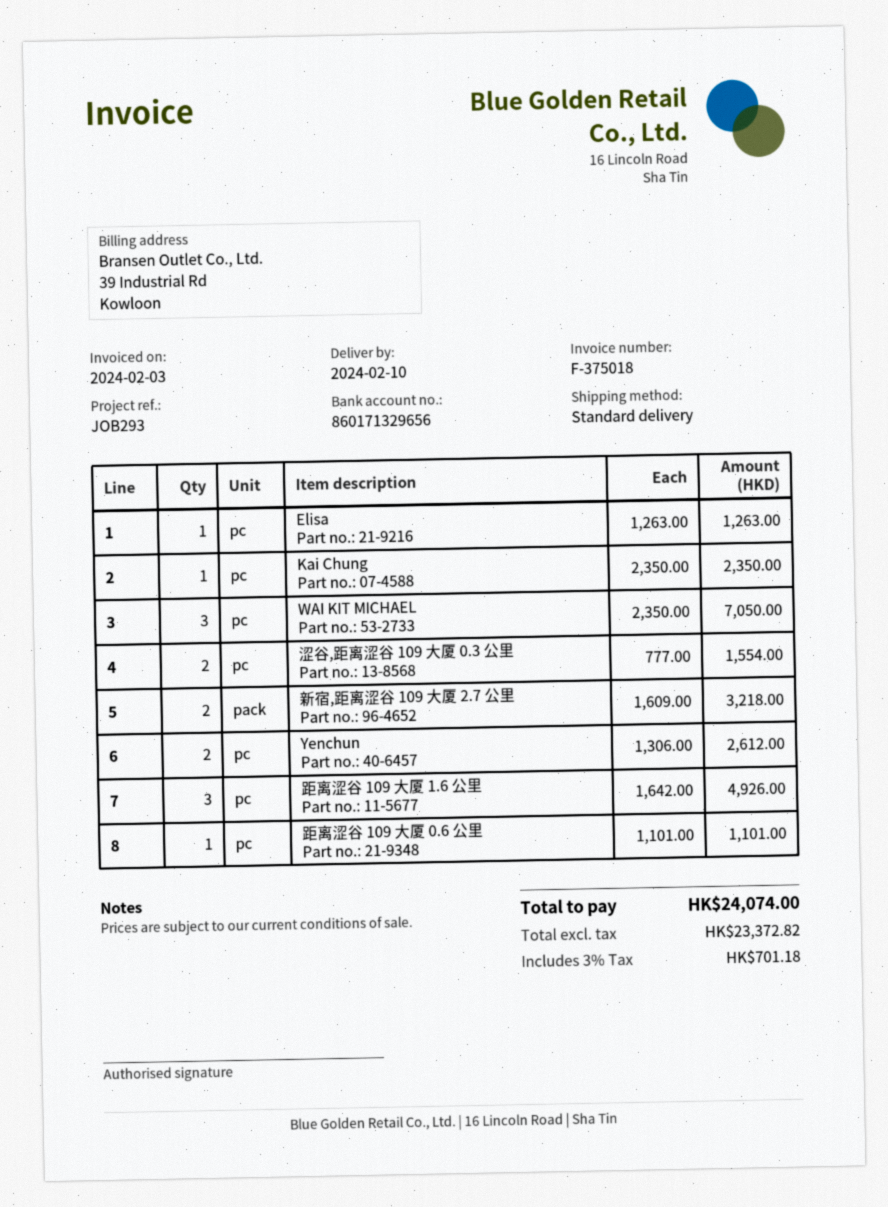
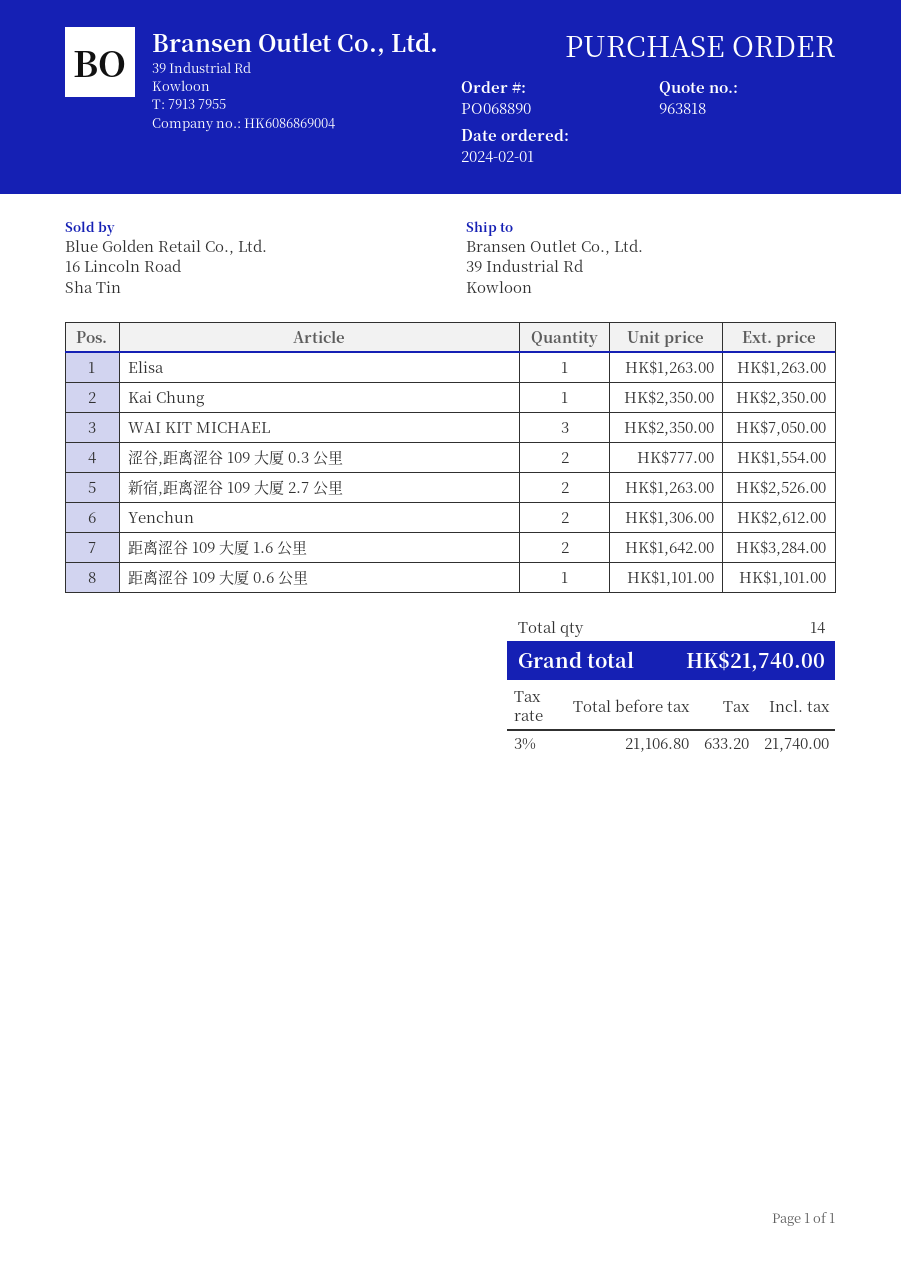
新宿,距离涩谷 109 大厦 2.7 公里: 2 x 1609.00 = 3218.00 -> 2 x 1263.00 = 2526.00
距离涩谷 109 大厦 1.6 公里: 3 x 1642.00 = 4926.00 -> 2 x 1642.00 = 3284.00
net: 23372.82 -> 21106.80
tax: 3% = 701.18 -> 3% = 633.20
total: 24074.00 -> 21740.00

